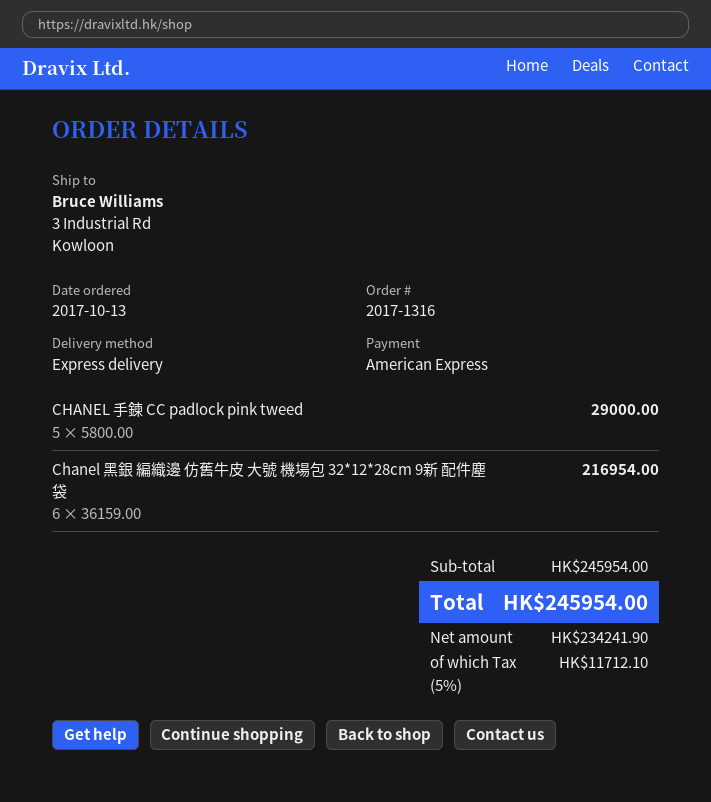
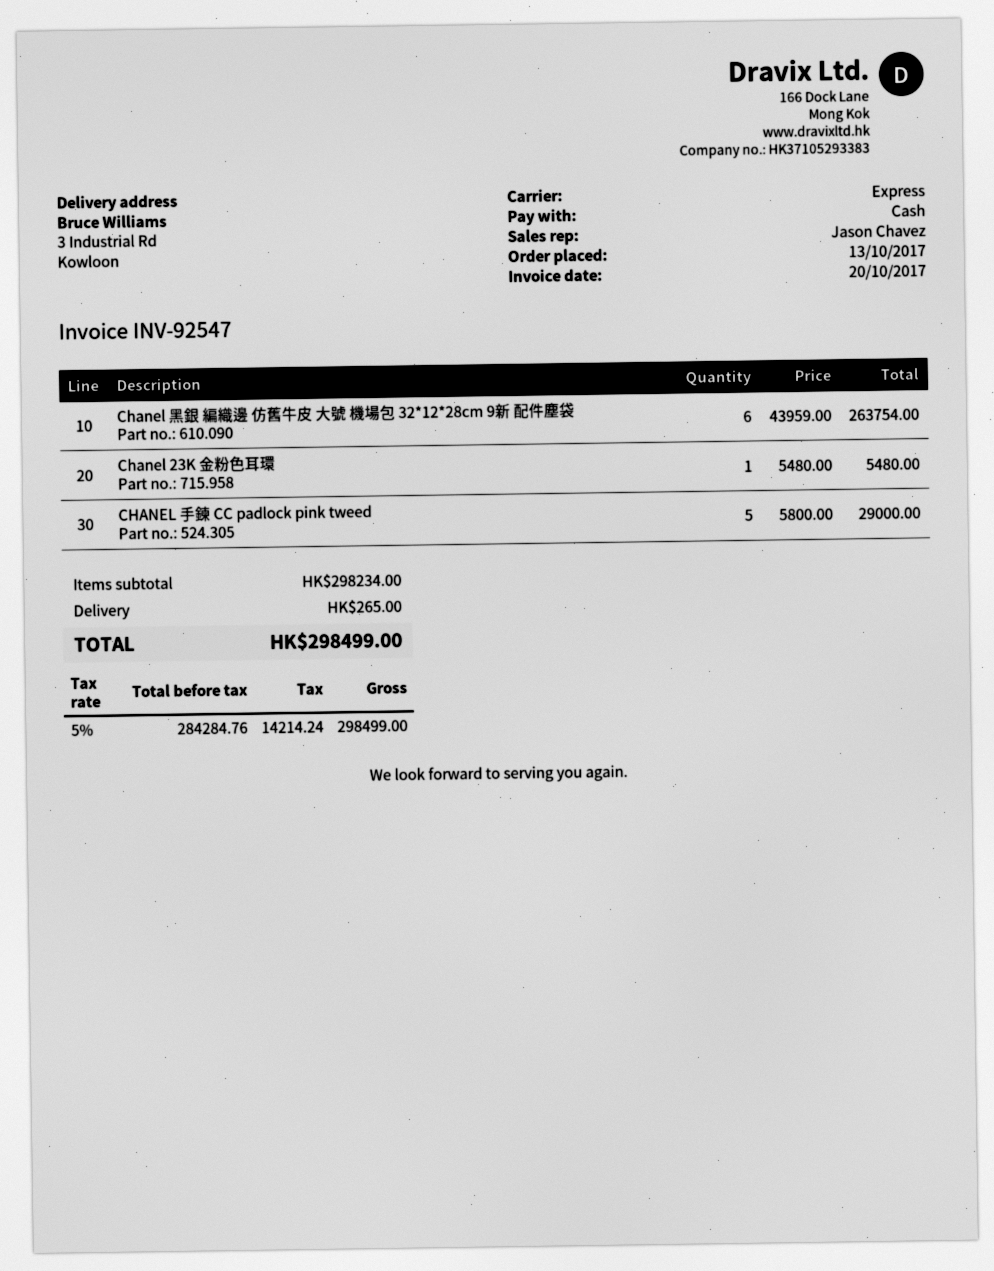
payment method: American Express -> cash
Chanel 黑銀 編織邊 仿舊牛皮 大號 機場包 32*12*28cm 9新 配件塵袋: 6 x 36159.00 = 216954.00 -> 6 x 43959.00 = 263754.00
Chanel 23K 金粉色耳環: none -> 1 x 5480.00 = 5480.00
subtotal: 245954.00 -> 298234.00
shipping: none -> 265.00
net: 234241.90 -> 284284.76
tax: 5% = 11712.10 -> 5% = 14214.24
total: 245954.00 -> 298499.00

